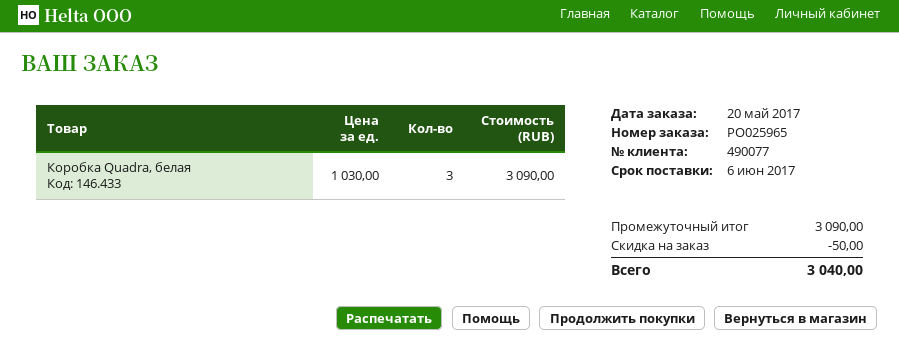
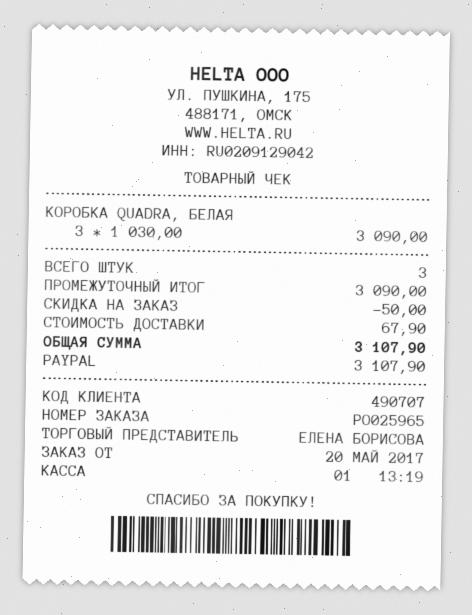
customer number: 490077 -> 490707
shipping: none -> 67.90
total: 3040.00 -> 3107.90

